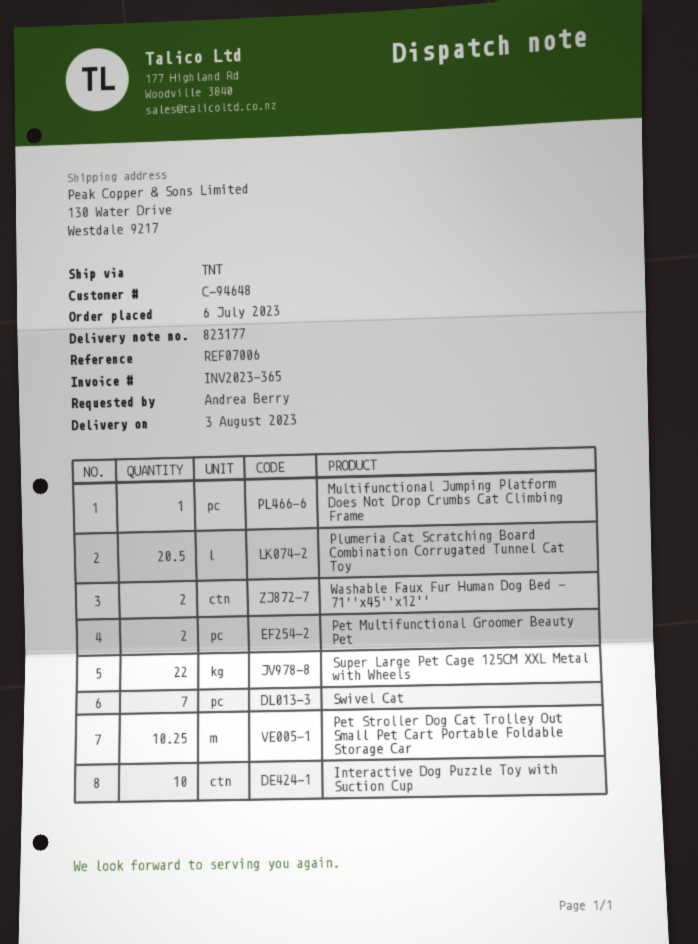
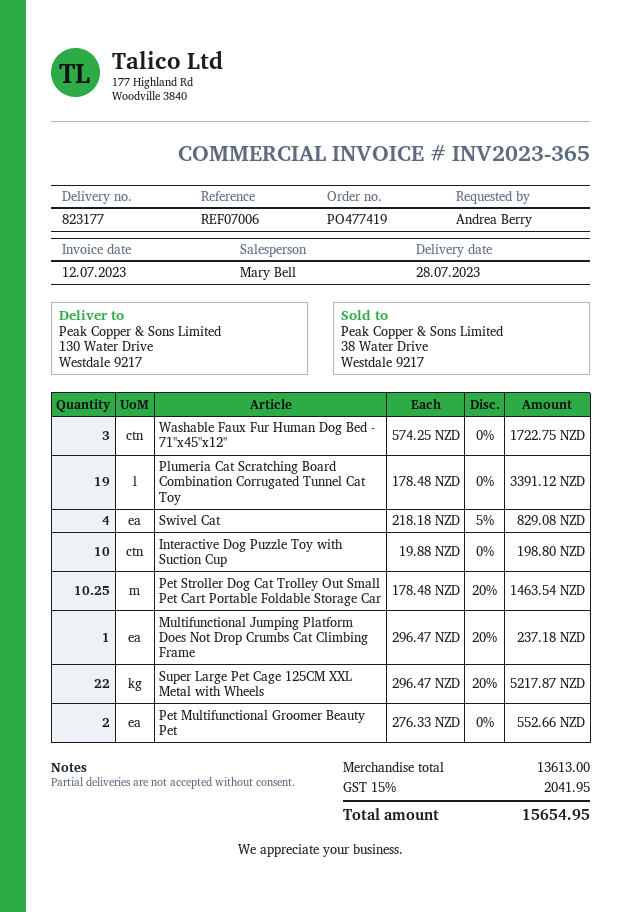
delivery date: 2023-08-03 -> 2023-07-28
Plumeria Cat Scratching Board Combination Corrugated Tunnel Cat Toy: 20.5 -> 19
Washable Faux Fur Human Dog Bed - 71''x45''x12'': 2 -> 3
Swivel Cat: 7 -> 4

